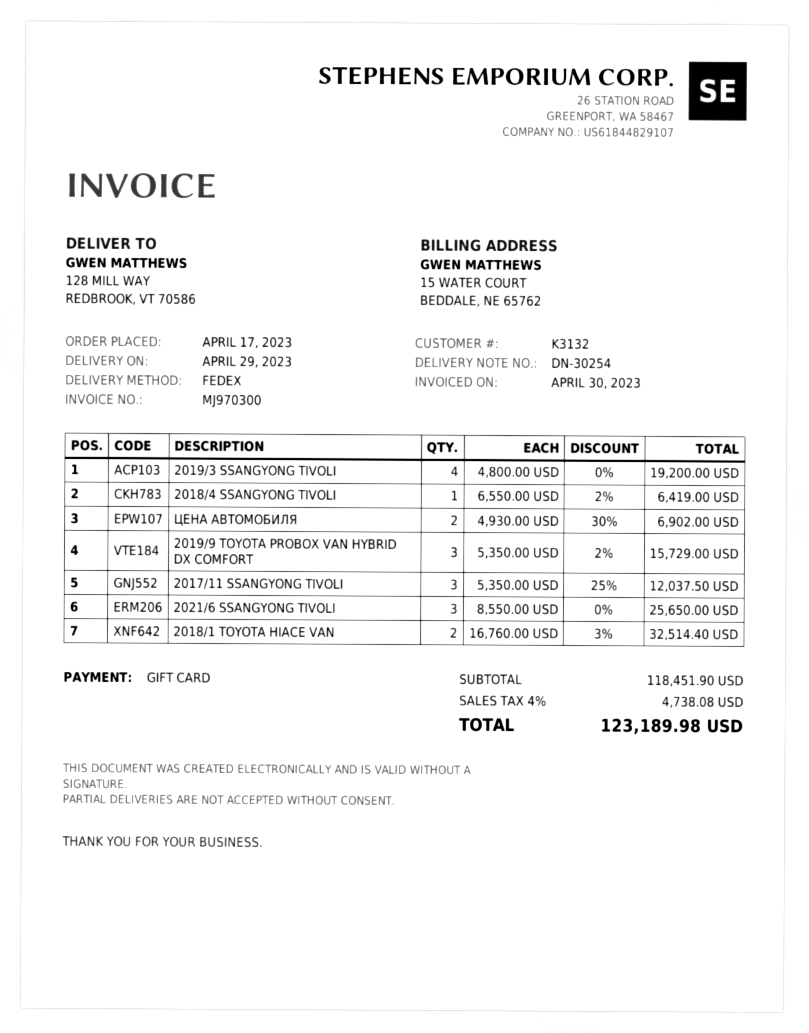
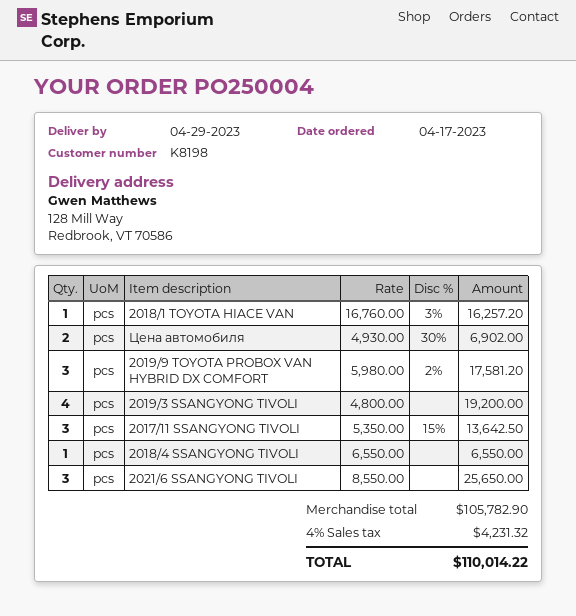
customer number: K3132 -> K8198
2018/4 SSANGYONG TIVOLI: 1 x 6550.00 - 2% = 6419.00 -> 1 x 6550.00 = 6550.00
2019/9 TOYOTA PROBOX VAN HYBRID DX COMFORT: 3 x 5350.00 - 2% = 15729.00 -> 3 x 5980.00 - 2% = 17581.20
2017/11 SSANGYONG TIVOLI: 3 x 5350.00 - 25% = 12037.50 -> 3 x 5350.00 - 15% = 13642.50
2018/1 TOYOTA HIACE VAN: 2 x 16760.00 - 3% = 32514.40 -> 1 x 16760.00 - 3% = 16257.20
subtotal: 118451.90 -> 105782.90
tax: 4% = 4738.08 -> 4% = 4231.32
total: 123189.98 -> 110014.22

